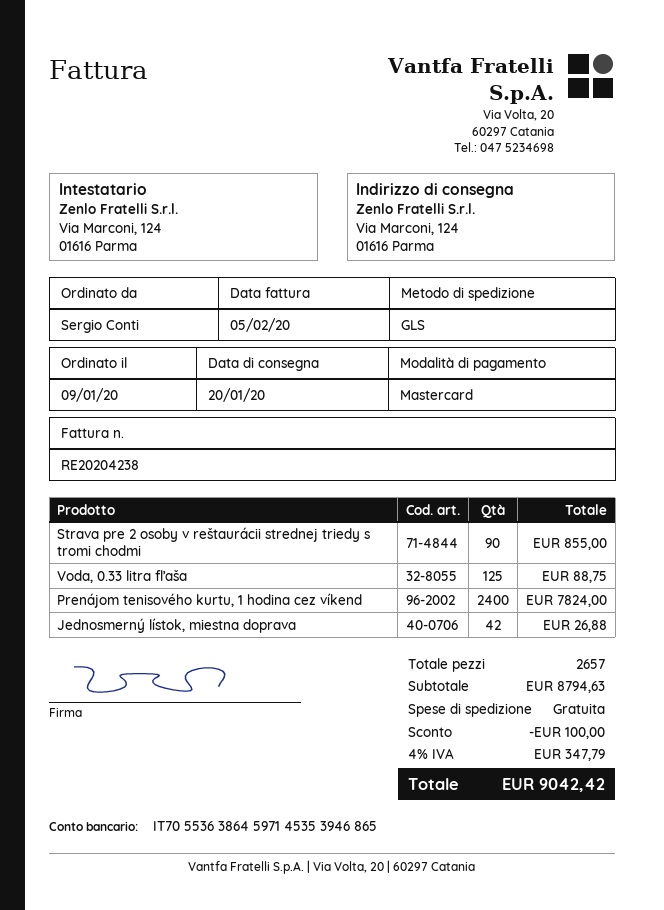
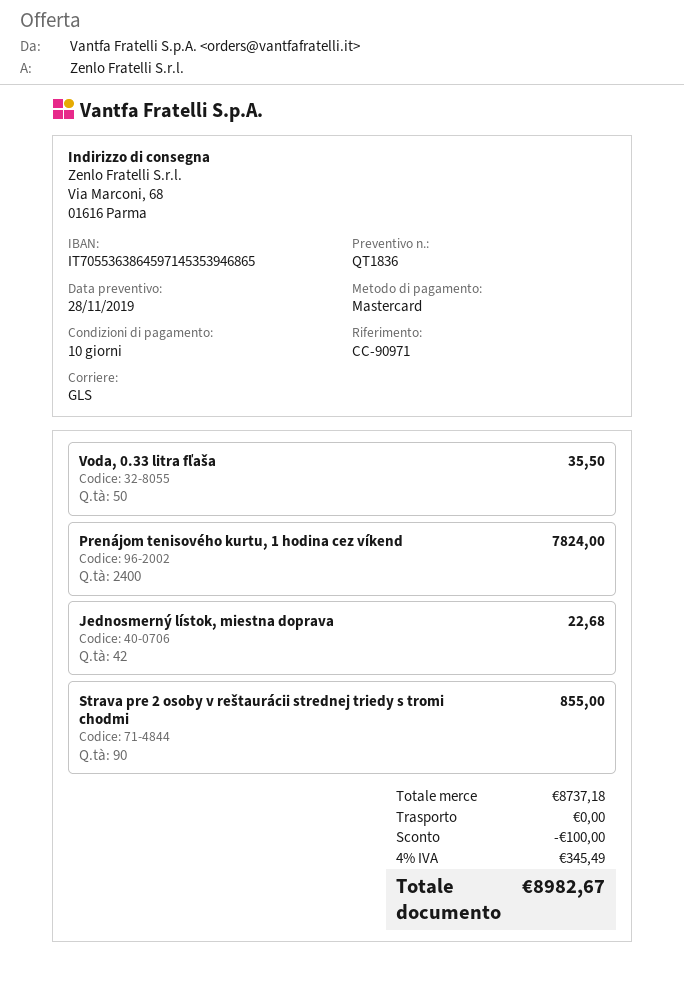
ship to: Via Marconi, 124, 01616 Parma -> Via Marconi, 68, 01616 Parma
Voda, 0.33 litra fľaša: 125 for 88.75 -> 50 for 35.50
Jednosmerný lístok, miestna doprava: 42 for 26.88 -> 42 for 22.68
subtotal: 8794.63 -> 8737.18
tax: 4% = 347.79 -> 4% = 345.49
total: 9042.42 -> 8982.67

